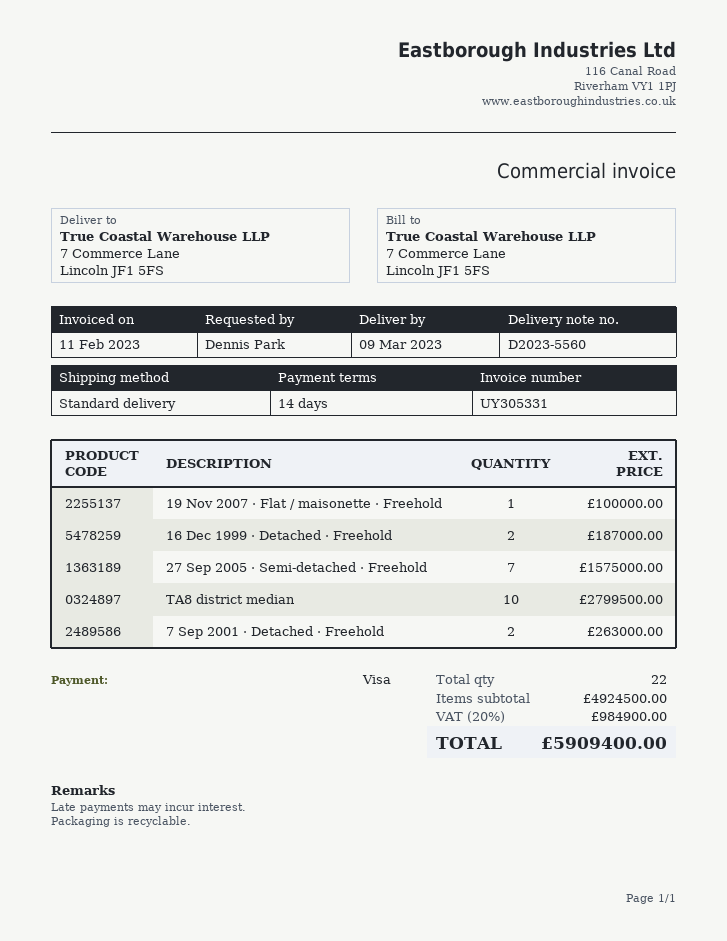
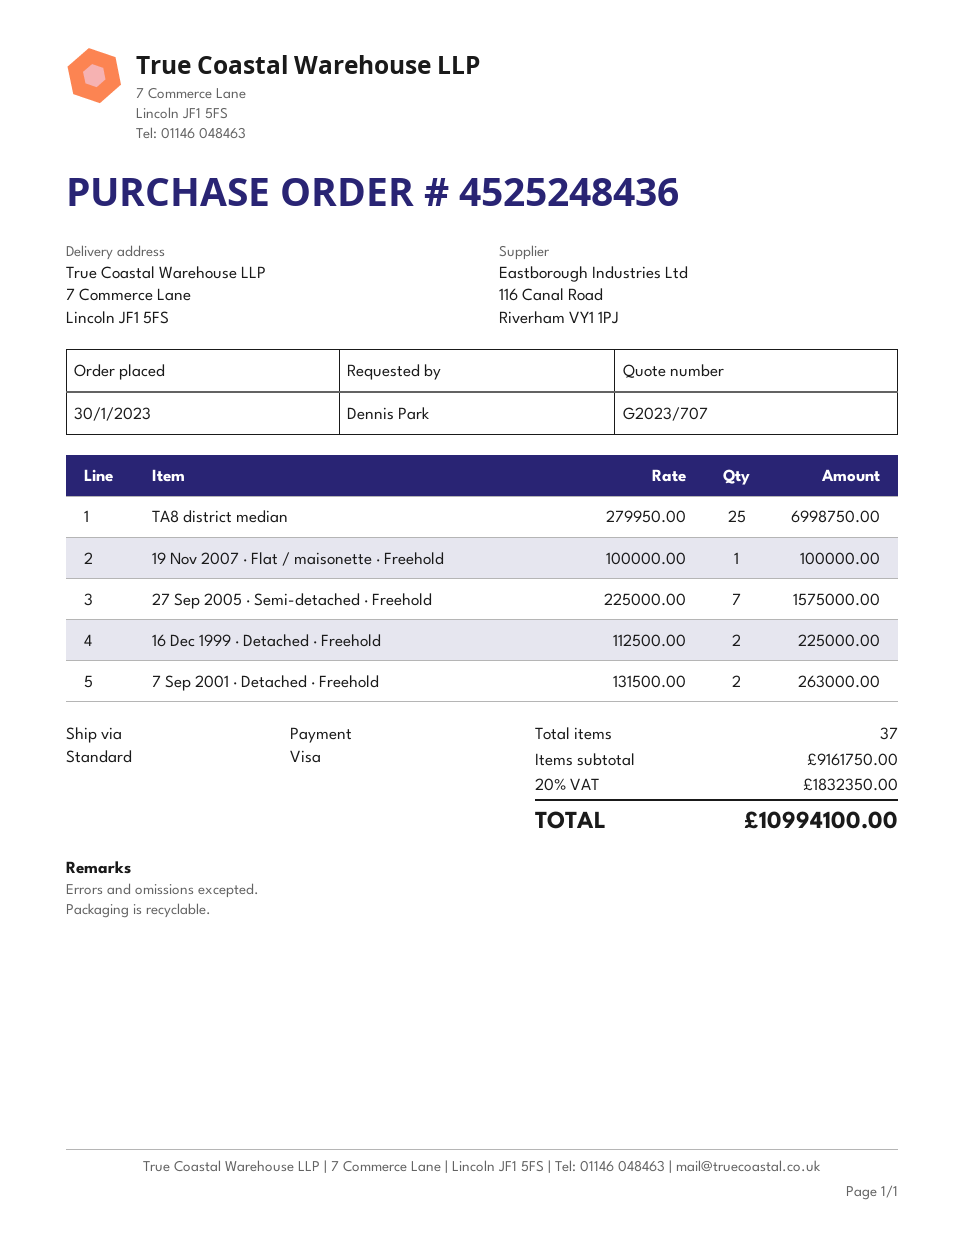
16 Dec 1999 · Detached · Freehold: 2 for 187000.00 -> 2 for 225000.00
TA8 district median: 10 for 2799500.00 -> 25 for 6998750.00
total quantity: 22 -> 37
subtotal: 4924500.00 -> 9161750.00
tax: 20% = 984900.00 -> 20% = 1832350.00
total: 5909400.00 -> 10994100.00

